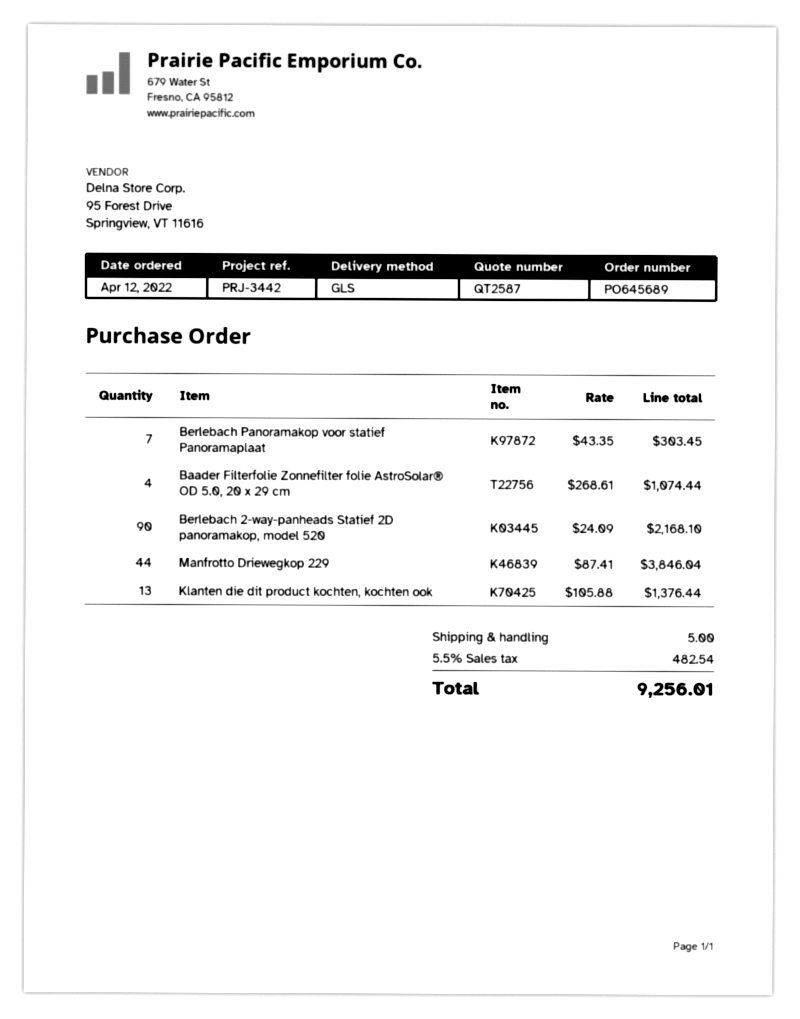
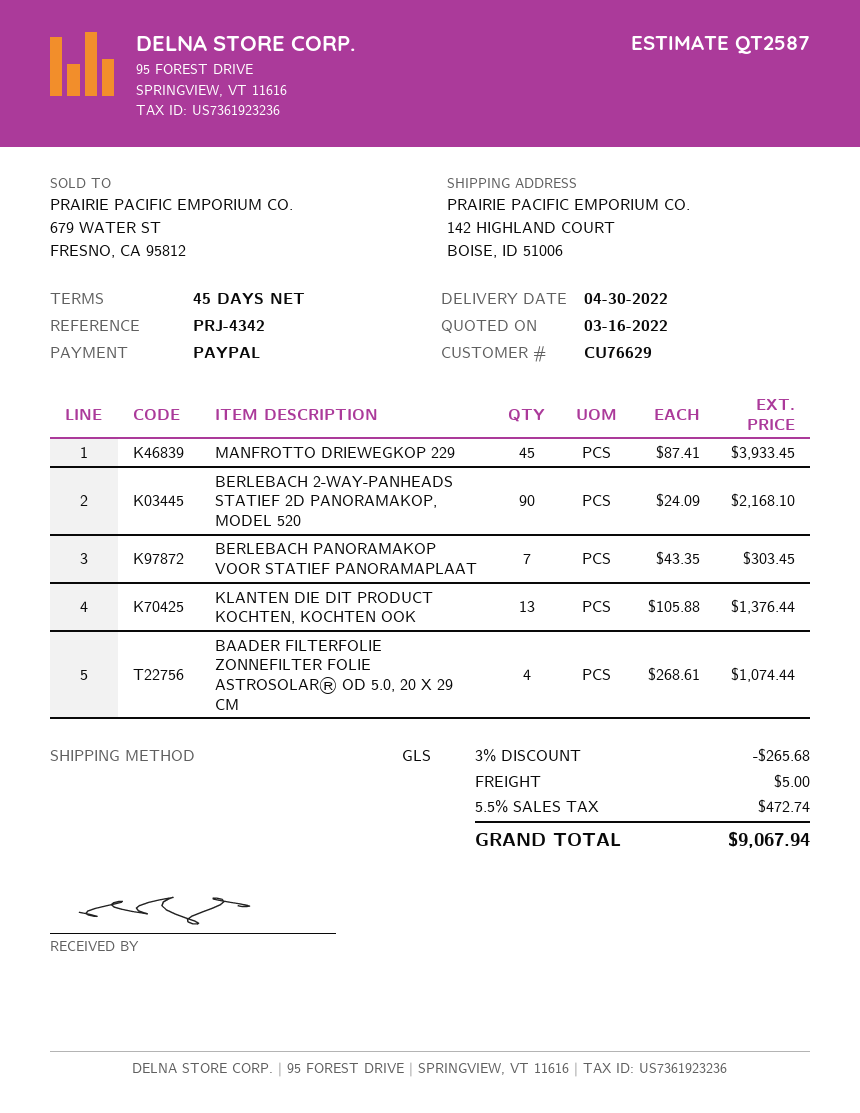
reference: PRJ-3442 -> PRJ-4342
Manfrotto Driewegkop 229: 44 x 87.41 = 3846.04 -> 45 x 87.41 = 3933.45
discount: none -> 3% = 265.68
tax: 5.5% = 482.54 -> 5.5% = 472.74
total: 9256.01 -> 9067.94

